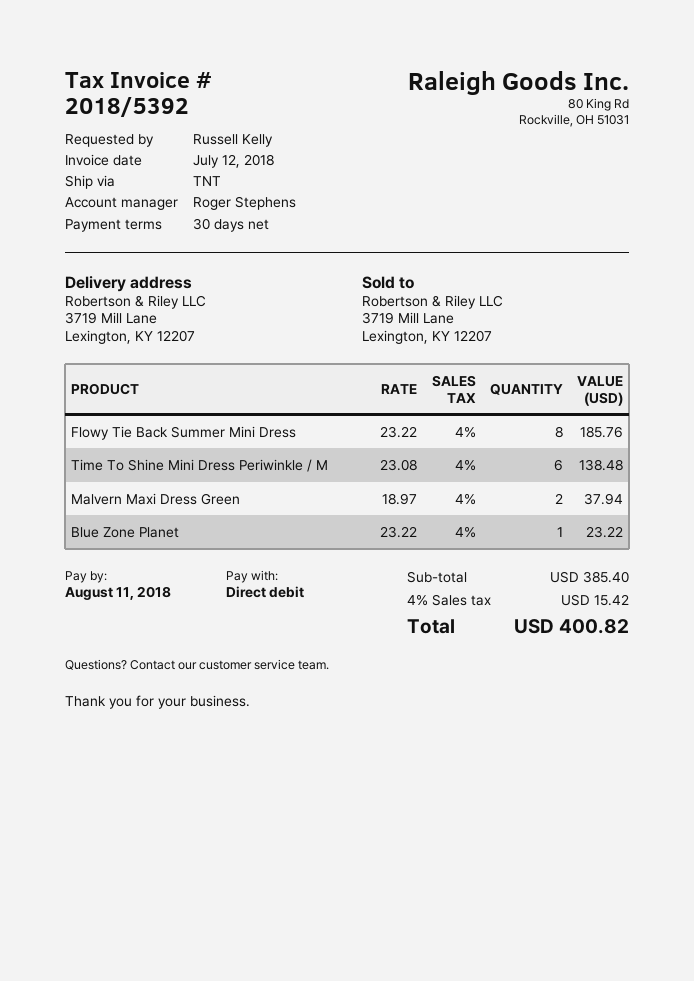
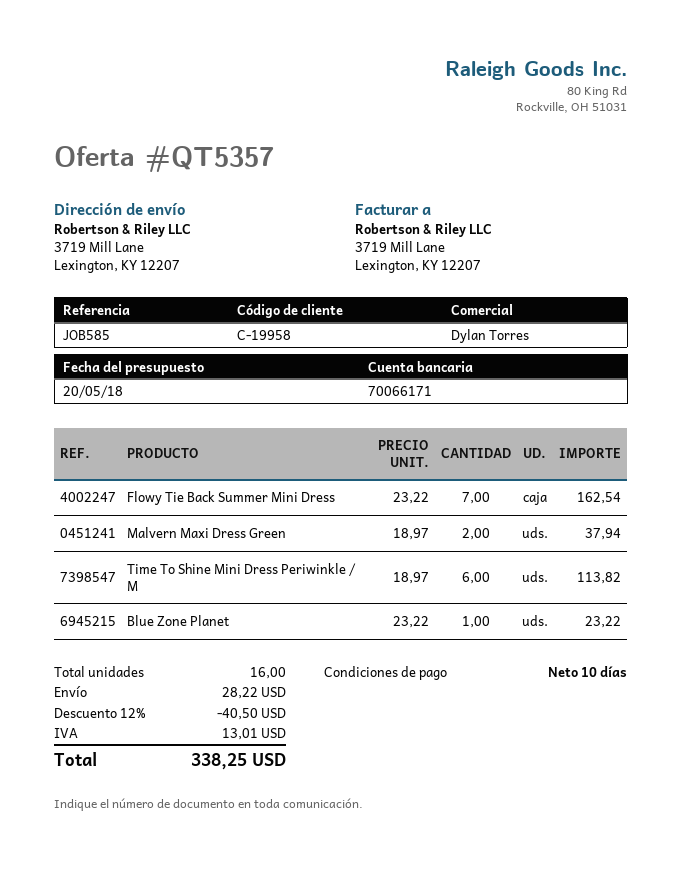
payment terms: 30 days -> 10 days
sales rep: Roger Stephens -> Dylan Torres
Flowy Tie Back Summer Mini Dress: 8 x 23.22 = 185.76 -> 7 x 23.22 = 162.54
Time To Shine Mini Dress Periwinkle / M: 6 x 23.08 = 138.48 -> 6 x 18.97 = 113.82
discount: none -> 12% = 40.50
shipping: none -> 28.22
tax: 15.42 -> 13.01
total: 400.82 -> 338.25

